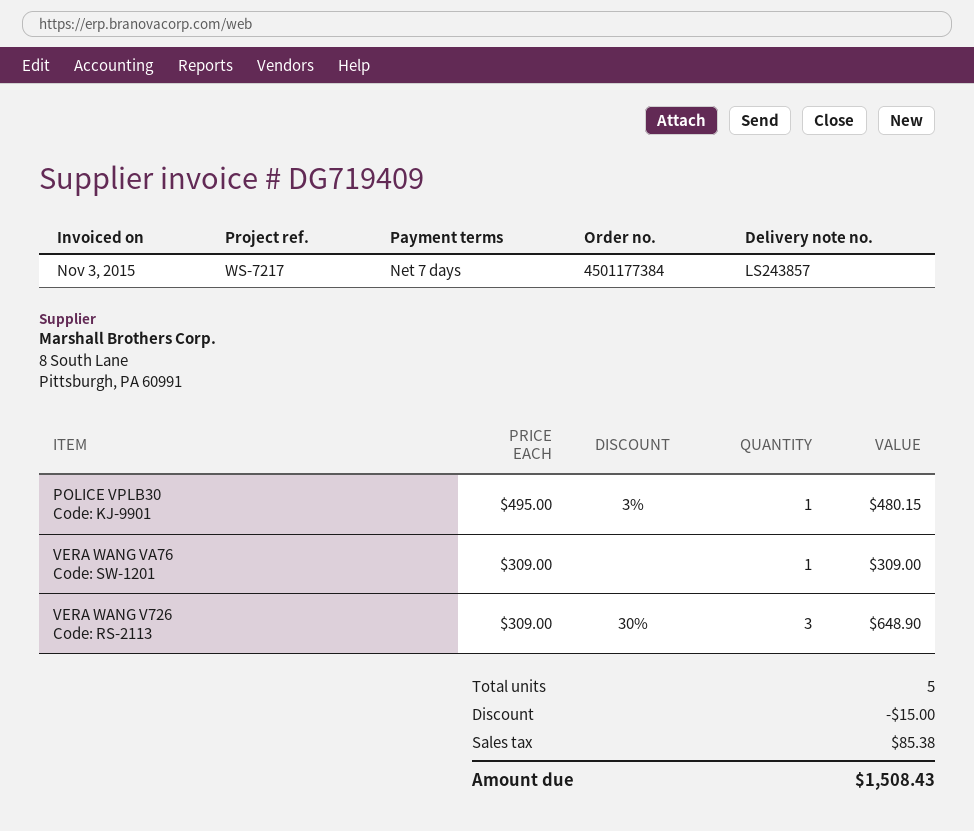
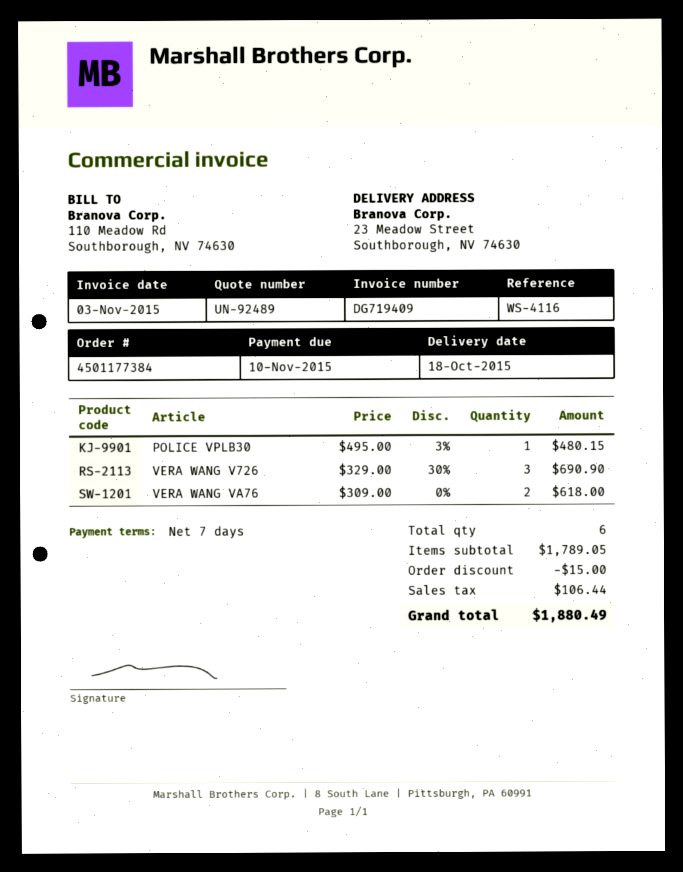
reference: WS-7217 -> WS-4116
VERA WANG VA76: 1 x 309.00 = 309.00 -> 2 x 309.00 = 618.00
VERA WANG V726: 3 x 309.00 - 30% = 648.90 -> 3 x 329.00 - 30% = 690.90
total quantity: 5 -> 6
tax: 85.38 -> 106.44
total: 1508.43 -> 1880.49

